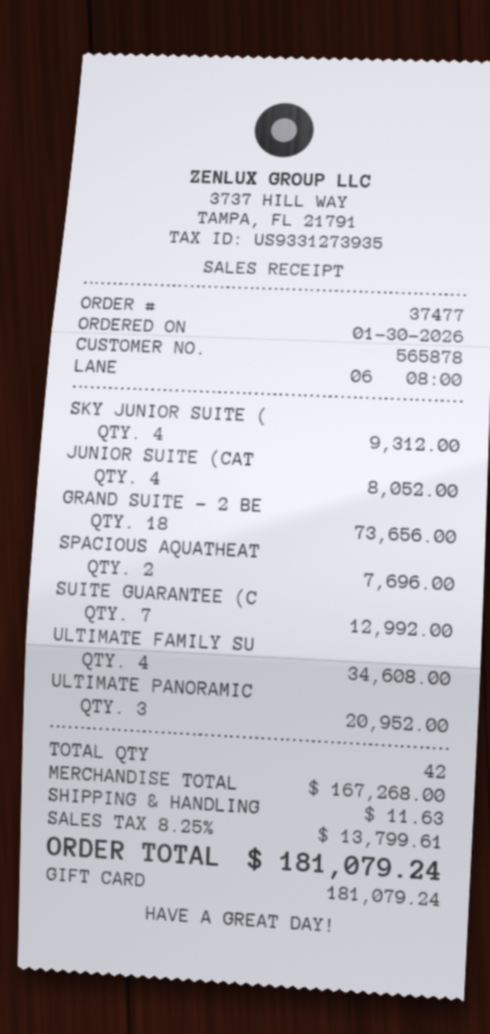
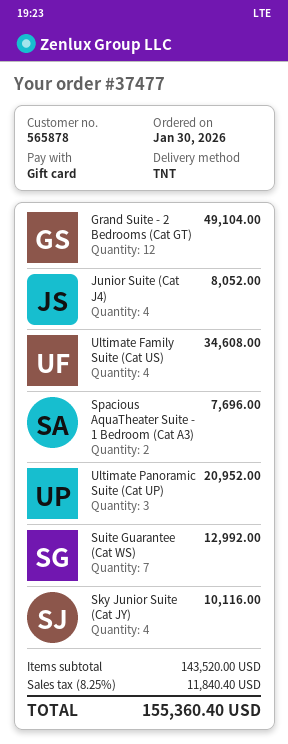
SKY JUNIOR SUITE (: 4 for 9312.00 -> 4 for 10116.00
GRAND SUITE - 2 BE: 18 for 73656.00 -> 12 for 49104.00
subtotal: 167268.00 -> 143520.00
shipping: 11.63 -> none
tax: 8.25% = 13799.61 -> 8.25% = 11840.40
total: 181079.24 -> 155360.40

